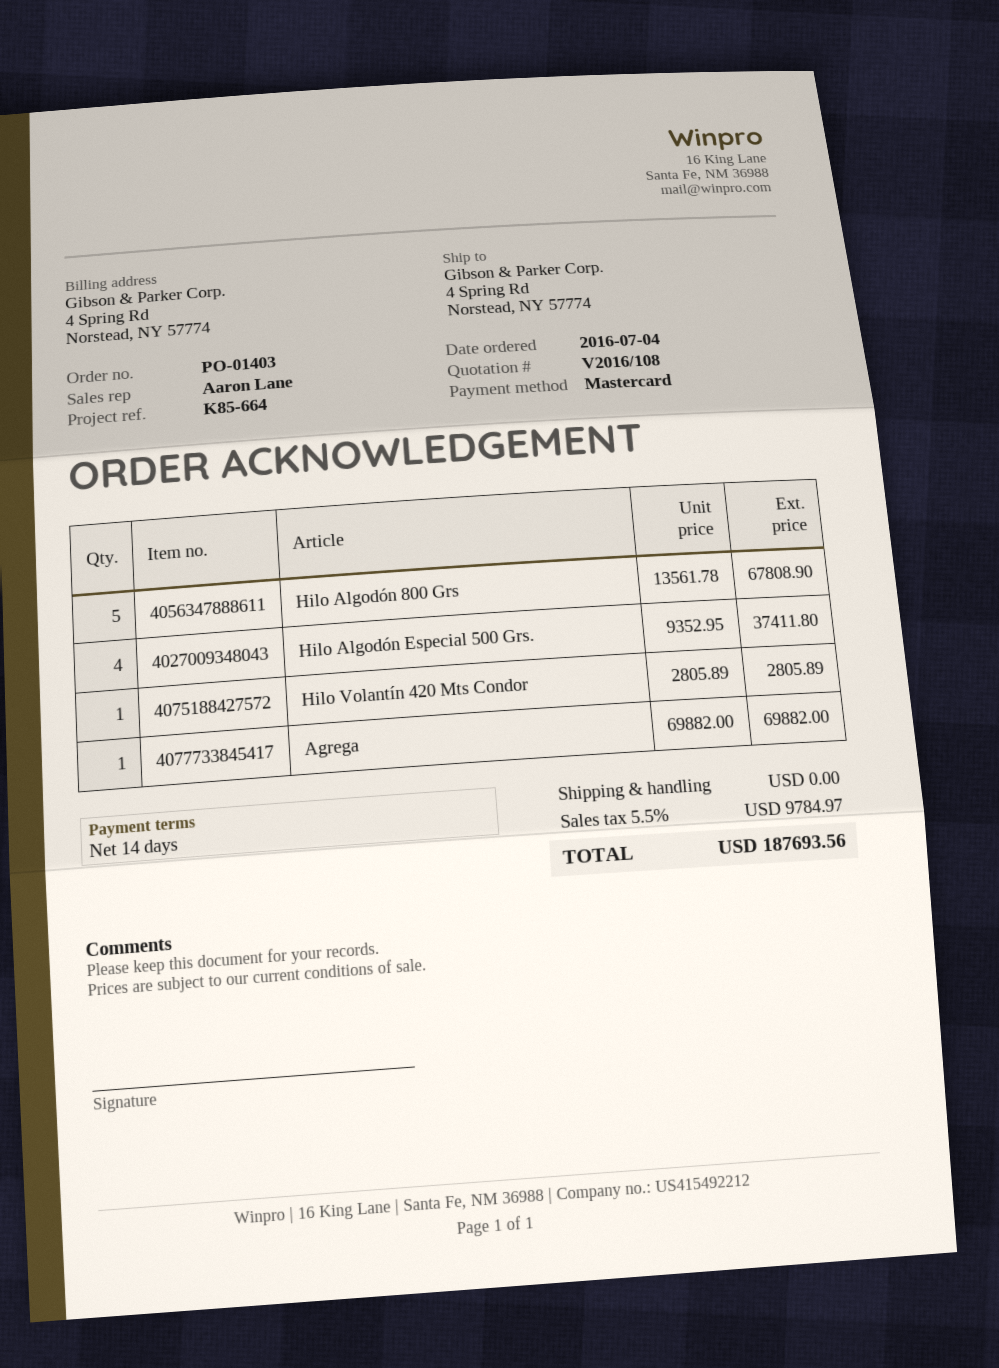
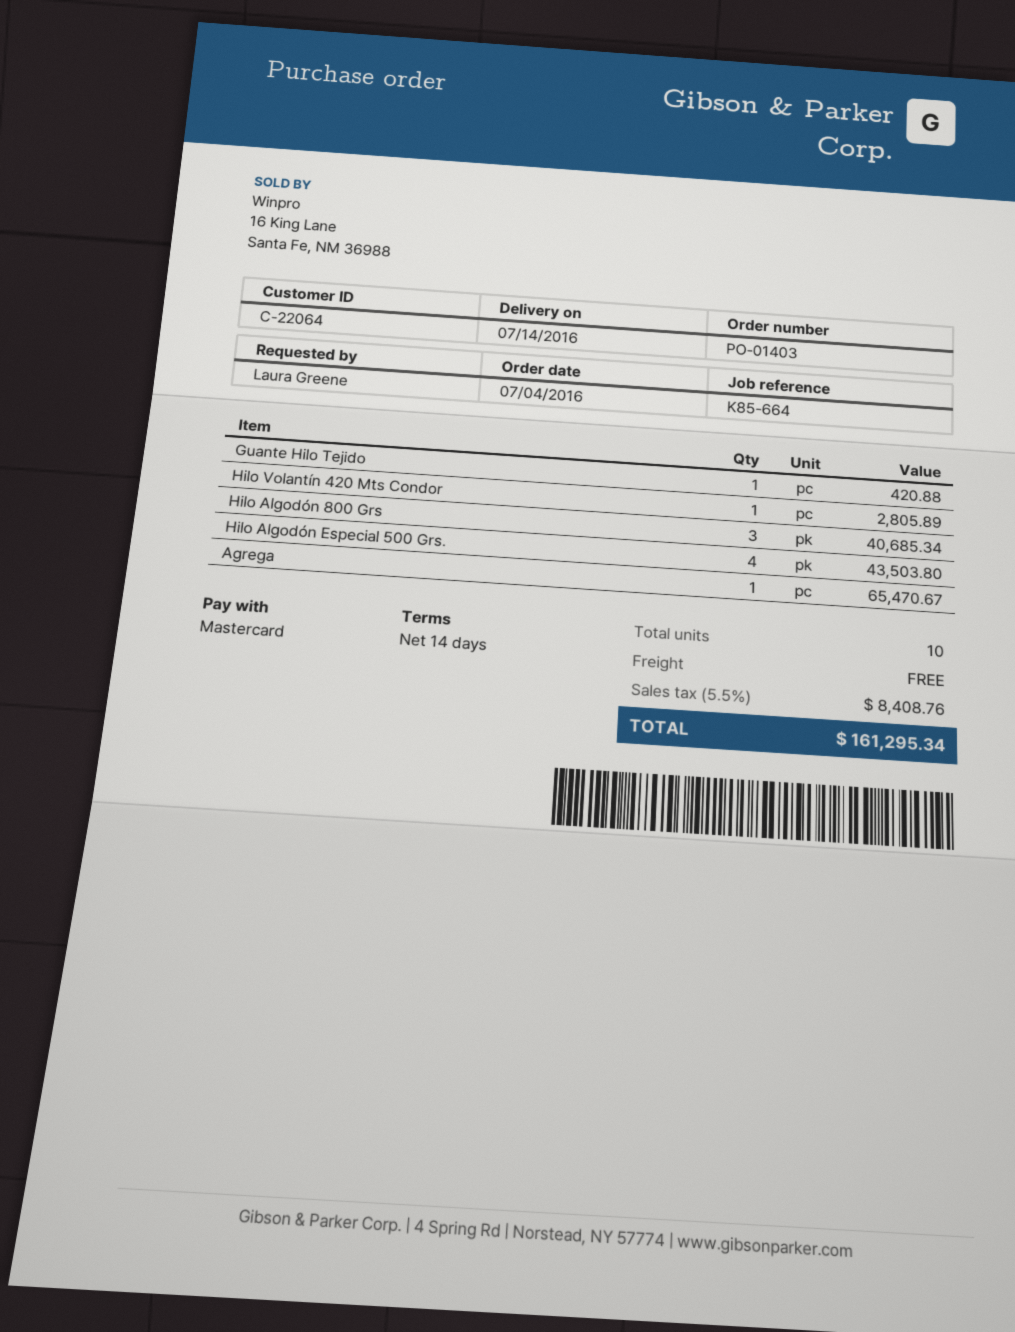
Hilo Algodón 800 Grs: 5 for 67808.90 -> 3 for 40685.34
Hilo Algodón Especial 500 Grs.: 4 for 37411.80 -> 4 for 43503.80
Agrega: 1 for 69882.00 -> 1 for 65470.67
Guante Hilo Tejido: none -> 1 for 420.88
tax: 5.5% = 9784.97 -> 5.5% = 8408.76
total: 187693.56 -> 161295.34

